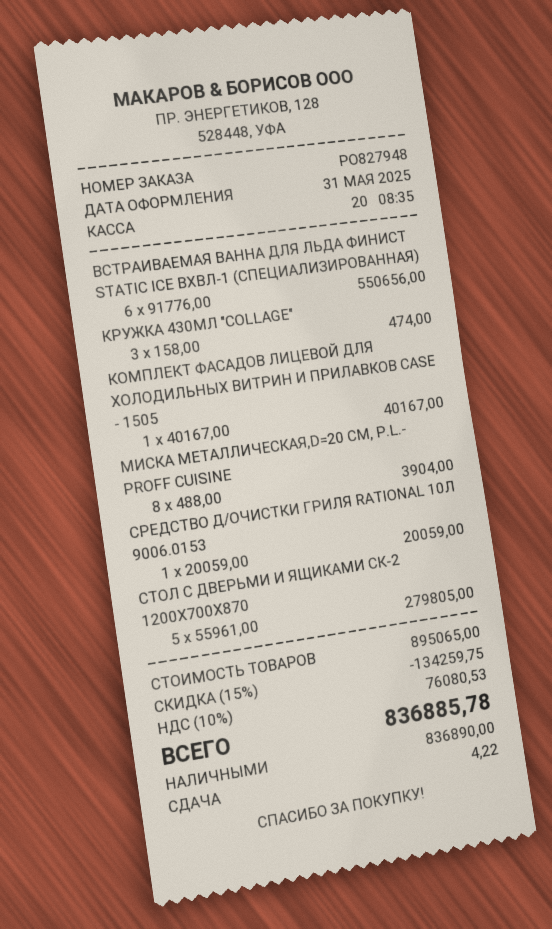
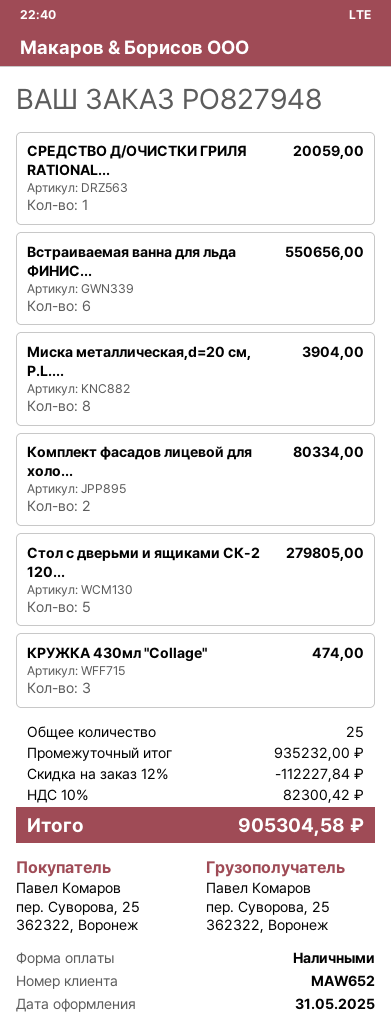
КОМПЛЕКТ ФАСАДОВ ЛИЦЕВОЙ ДЛЯ ХОЛОДИЛЬНЫХ ВИТРИН И ПРИЛАВКОВ CASE - 1505: 1 for 40167.00 -> 2 for 80334.00
subtotal: 895065.00 -> 935232.00
discount: 15% = 134259.75 -> 12% = 112227.84
tax: 10% = 76080.53 -> 10% = 82300.42
total: 836885.78 -> 905304.58

